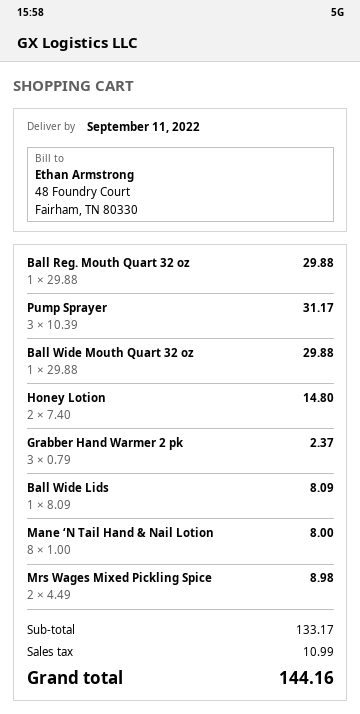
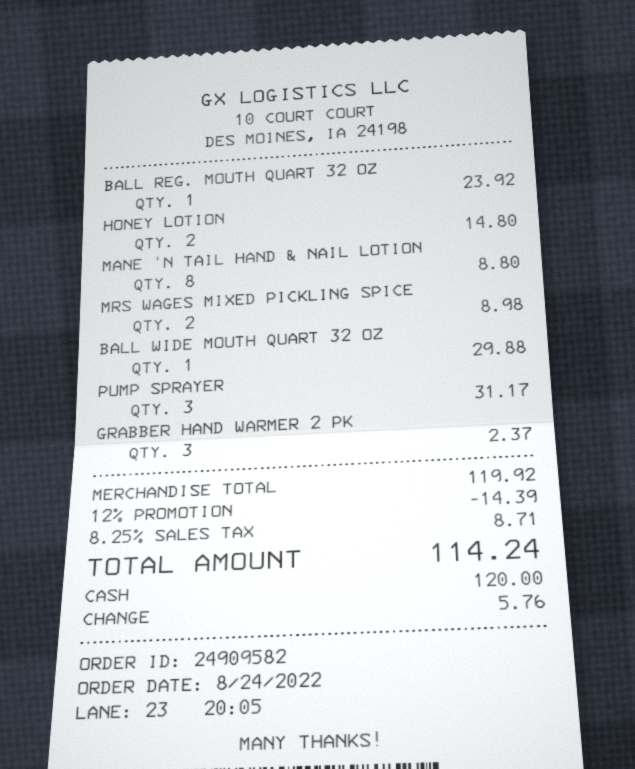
Ball Reg. Mouth Quart 32 oz: 1 for 29.88 -> 1 for 23.92
Ball Wide Lids: 1 for 8.09 -> none
Mane ‘N Tail Hand & Nail Lotion: 8 for 8.00 -> 8 for 8.80
subtotal: 133.17 -> 119.92
discount: none -> 12% = 14.39
tax: 10.99 -> 8.71
total: 144.16 -> 114.24

